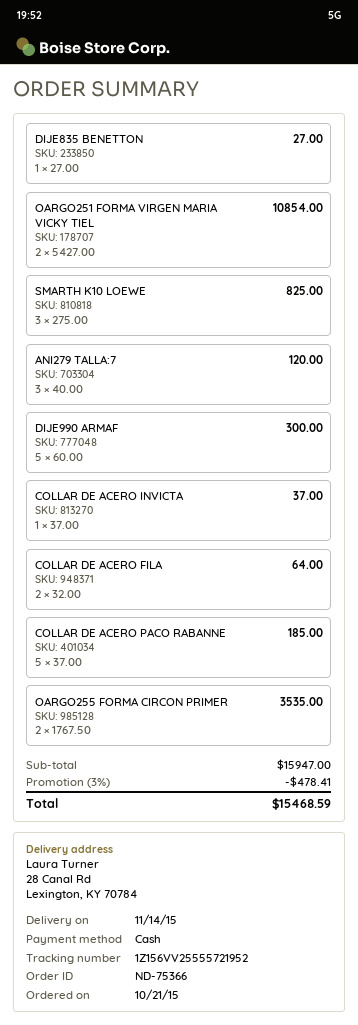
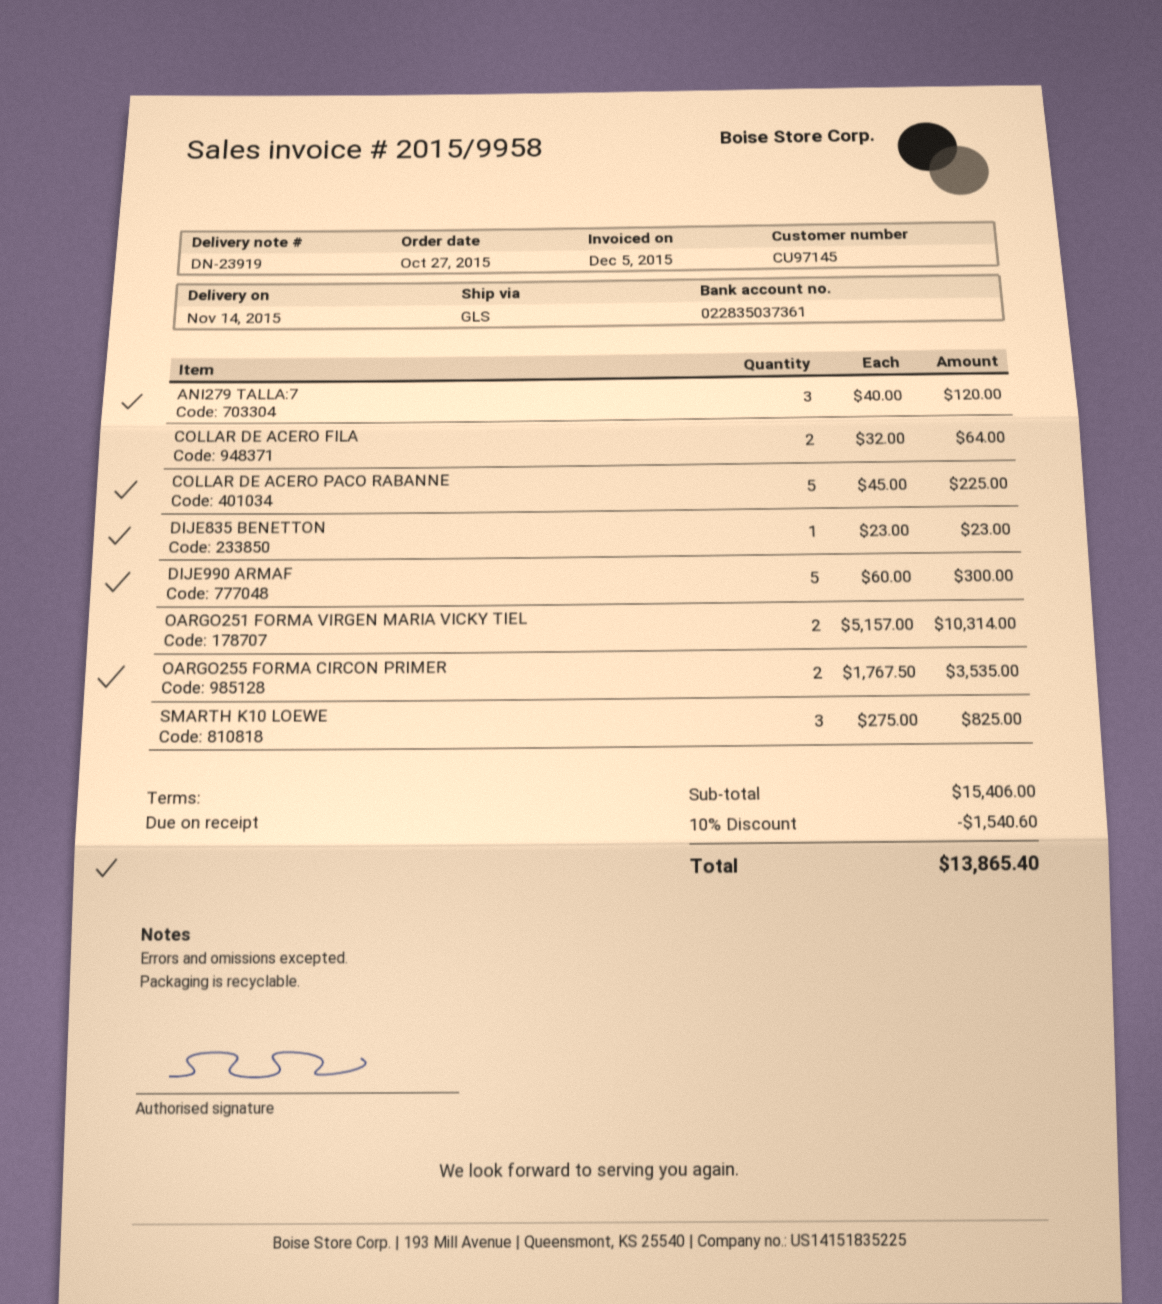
order date: 2015-10-21 -> 2015-10-27
DIJE835 BENETTON: 1 x 27.00 = 27.00 -> 1 x 23.00 = 23.00
OARGO251 FORMA VIRGEN MARIA VICKY TIEL: 2 x 5427.00 = 10854.00 -> 2 x 5157.00 = 10314.00
COLLAR DE ACERO INVICTA: 1 x 37.00 = 37.00 -> none
COLLAR DE ACERO PACO RABANNE: 5 x 37.00 = 185.00 -> 5 x 45.00 = 225.00
subtotal: 15947.00 -> 15406.00
discount: 3% = 478.41 -> 10% = 1540.60
total: 15468.59 -> 13865.40

